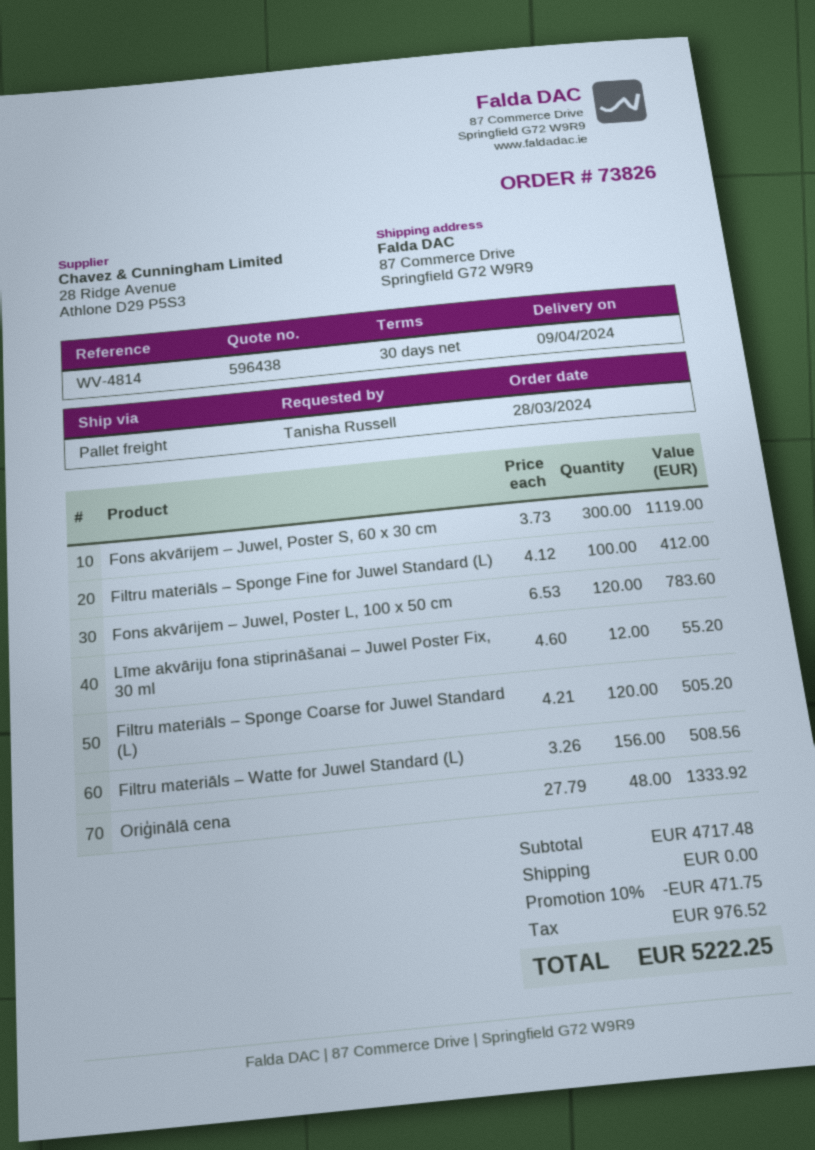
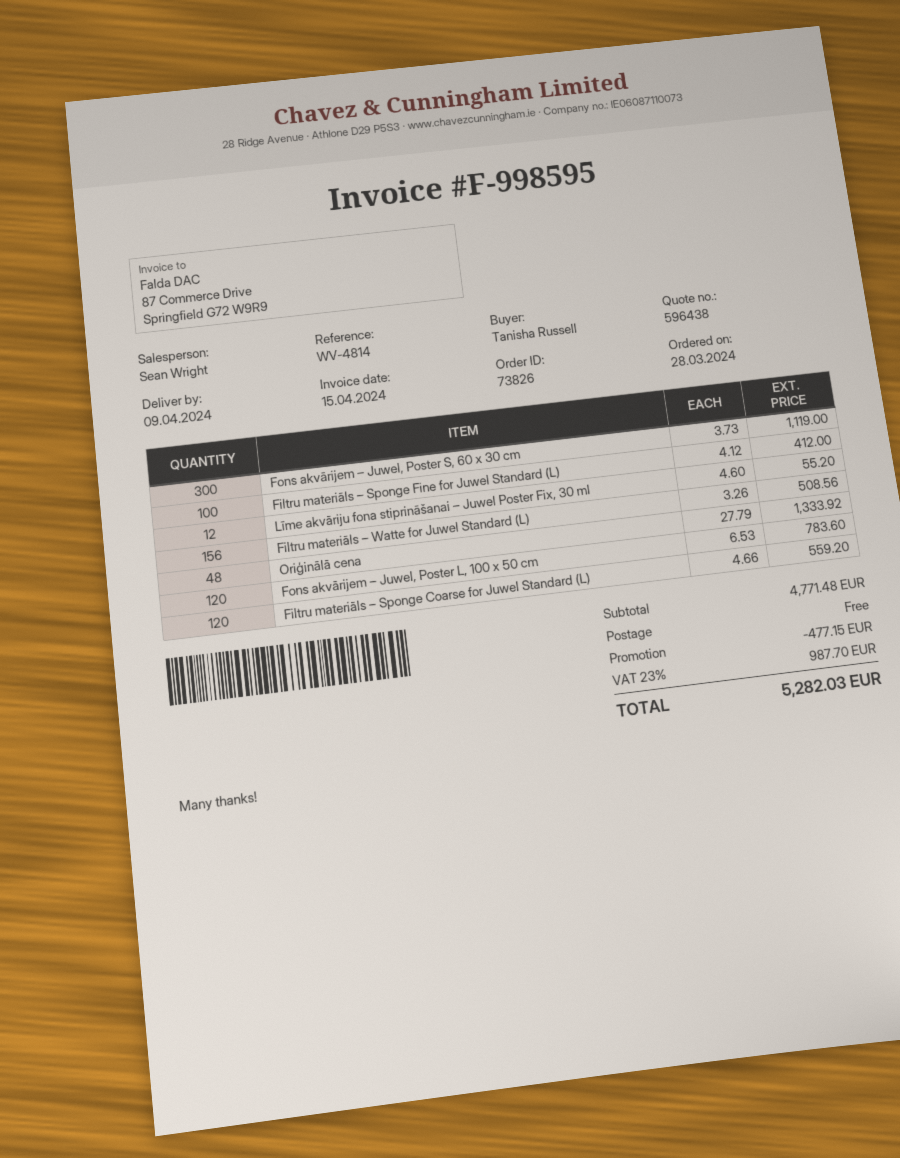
Filtru materiāls – Sponge Coarse for Juwel Standard (L): 120 x 4.21 = 505.20 -> 120 x 4.66 = 559.20
subtotal: 4717.48 -> 4771.48
discount: 471.75 -> 477.15
tax: 976.52 -> 987.70
total: 5222.25 -> 5282.03

